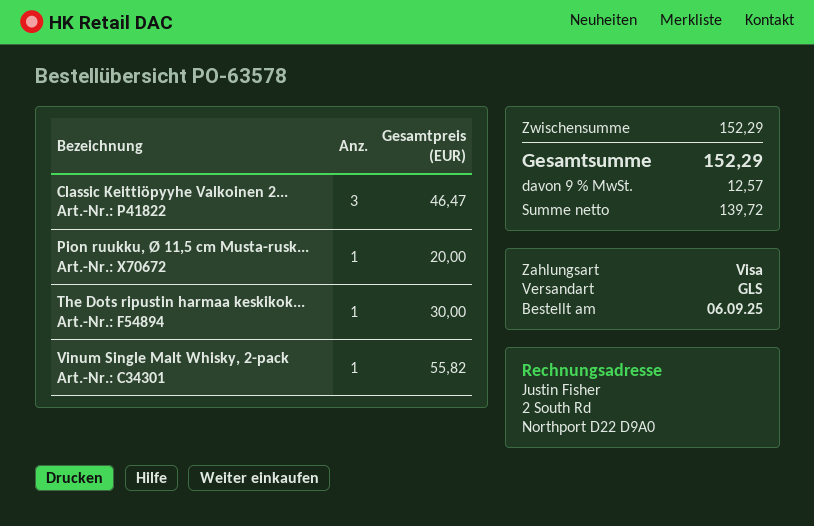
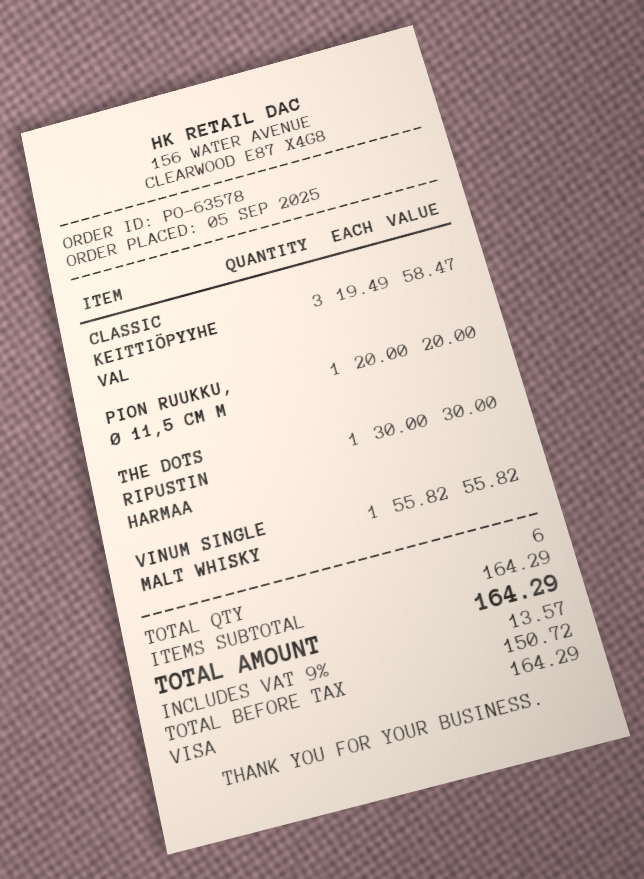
order date: 2025-09-06 -> 2025-09-05
Classic Keittiöpyyhe Valkoinen 2...: 3 for 46.47 -> 3 for 58.47
subtotal: 152.29 -> 164.29
net: 139.72 -> 150.72
tax: 9% = 12.57 -> 9% = 13.57
total: 152.29 -> 164.29

